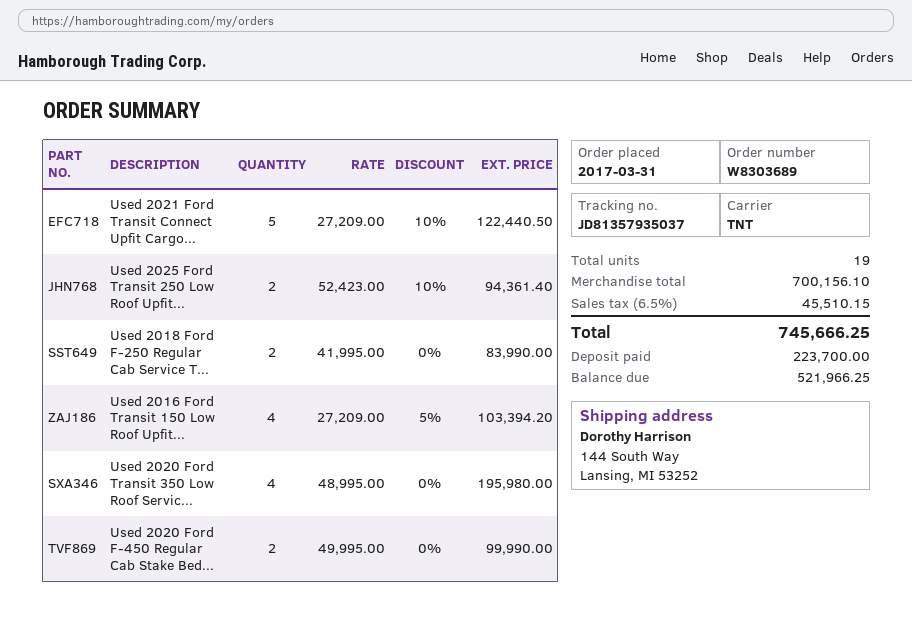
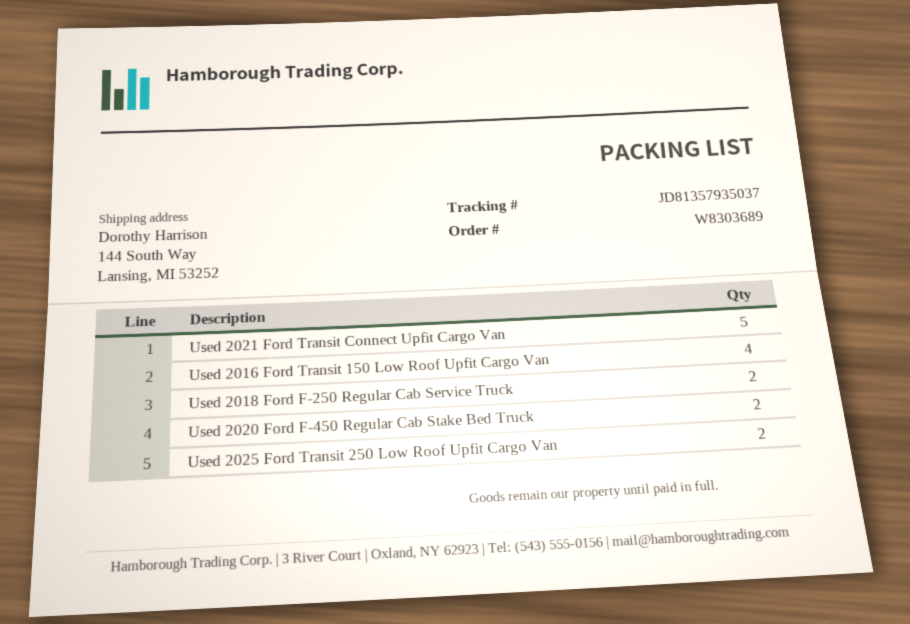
Used 2020 Ford Transit 350 Low Roof Servic...: 4 -> none

